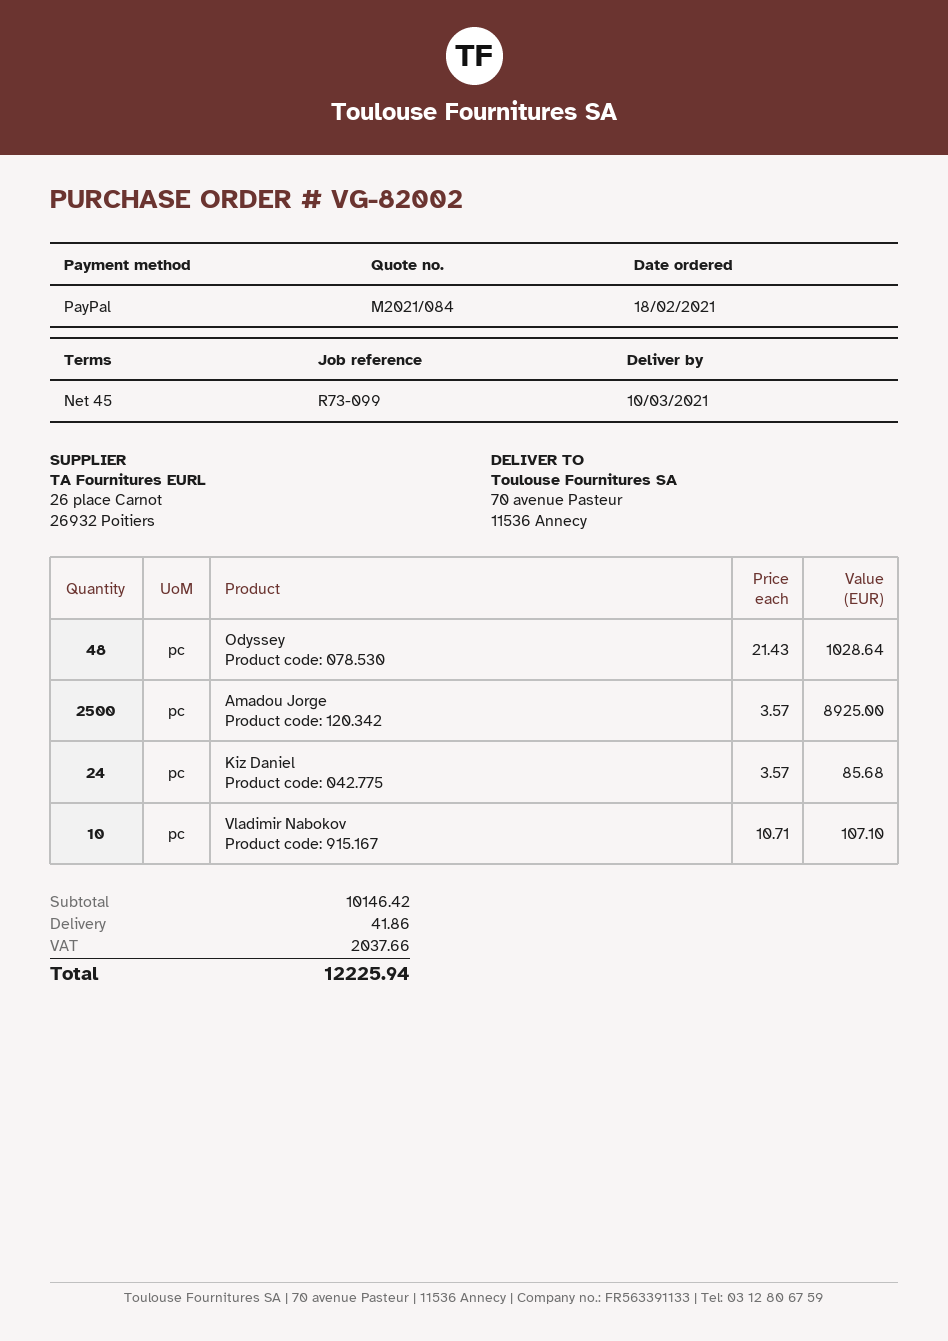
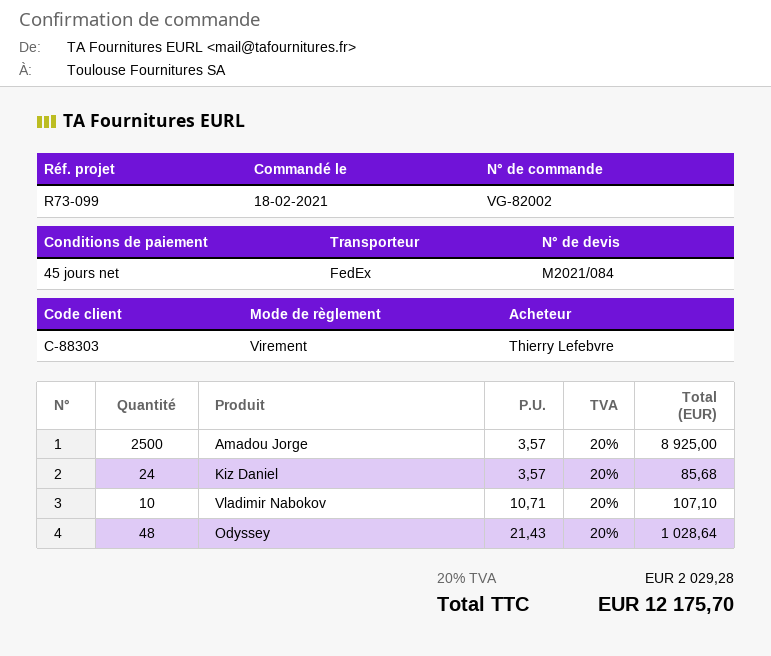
payment method: PayPal -> bank transfer
shipping: 41.86 -> none
tax: 2037.66 -> 2029.28
total: 12225.94 -> 12175.70

